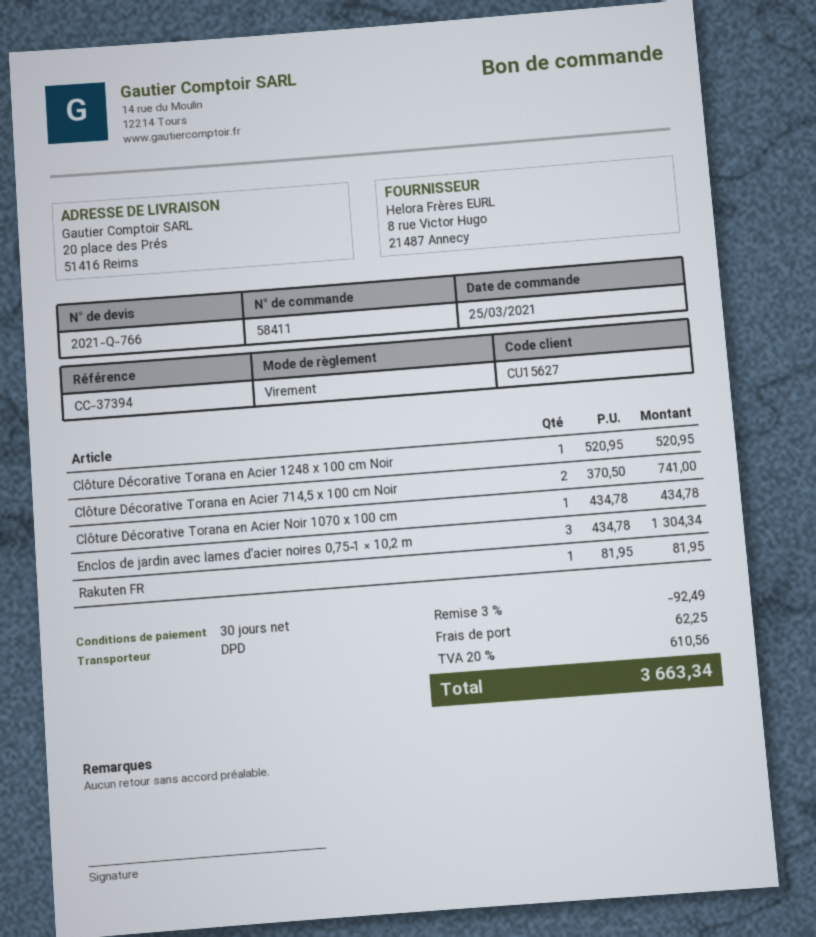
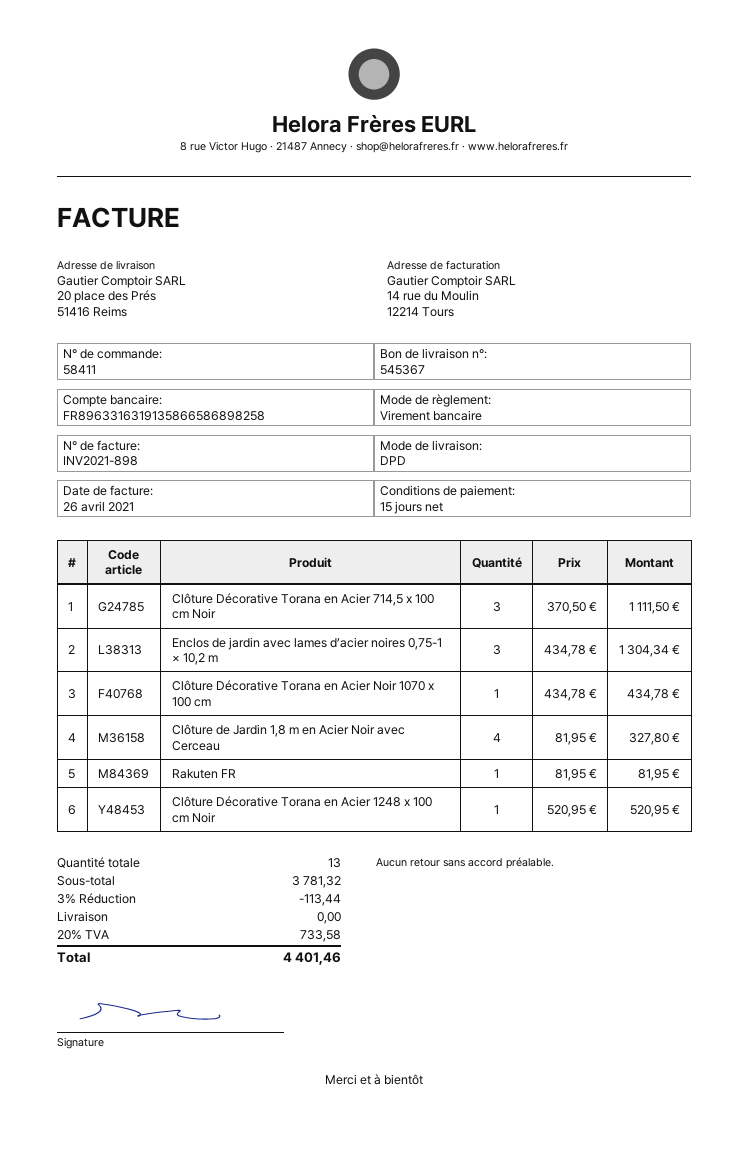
payment terms: 30 days -> 15 days
Clôture Décorative Torana en Acier 714,5 x 100 cm Noir: 2 x 370.50 = 741.00 -> 3 x 370.50 = 1111.50
Clôture de Jardin 1,8 m en Acier Noir avec Cerceau: none -> 4 x 81.95 = 327.80
discount: 3% = 92.49 -> 3% = 113.44
shipping: 62.25 -> 0.00
tax: 20% = 610.56 -> 20% = 733.58
total: 3663.34 -> 4401.46

